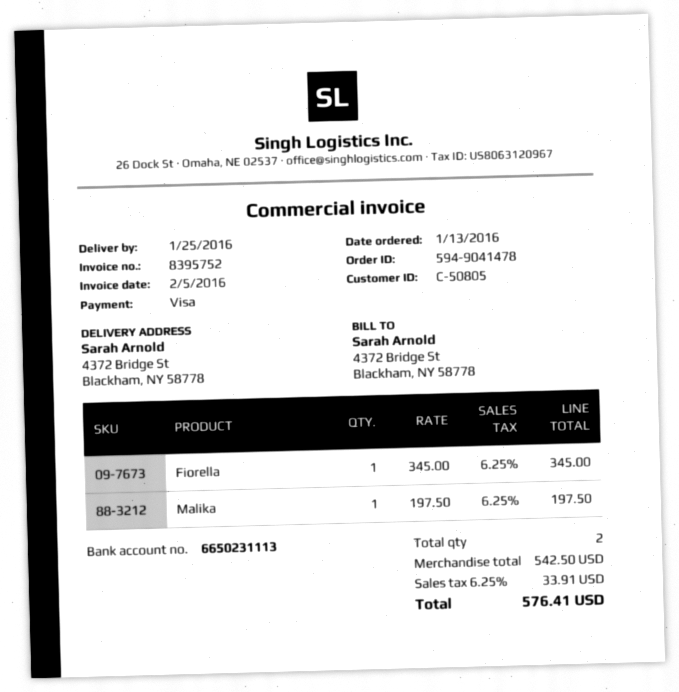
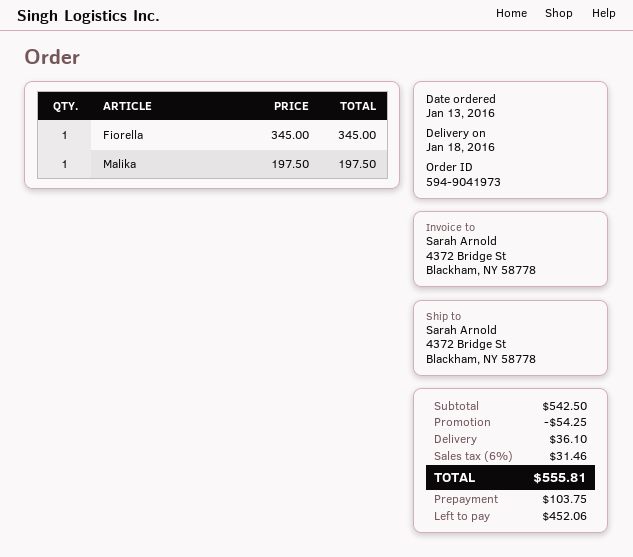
order number: 594-9041478 -> 594-9041973
delivery date: 2016-01-25 -> 2016-01-18
discount: none -> 54.25
shipping: none -> 36.10
tax: 6.25% = 33.91 -> 6% = 31.46
total: 576.41 -> 555.81

